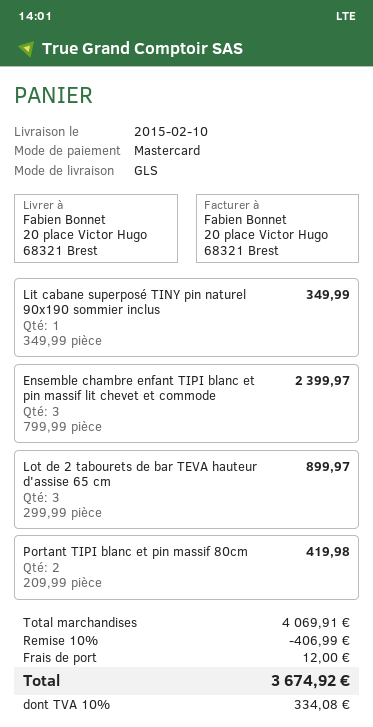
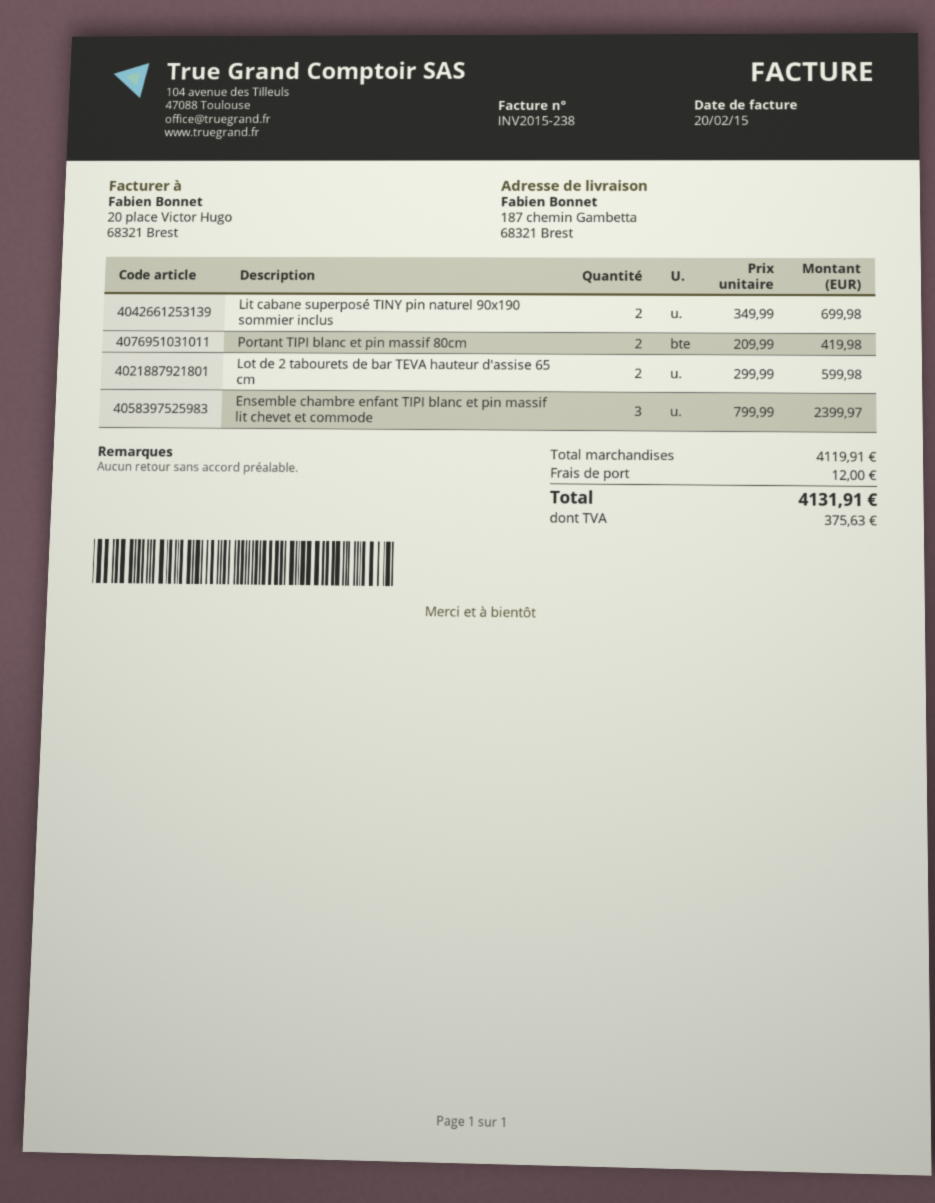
ship to: 20 place Victor Hugo, 68321 Brest -> 187 chemin Gambetta, 68321 Brest
Lit cabane superposé TINY pin naturel 90x190 sommier inclus: 1 x 349.99 = 349.99 -> 2 x 349.99 = 699.98
Lot de 2 tabourets de bar TEVA hauteur d'assise 65 cm: 3 x 299.99 = 899.97 -> 2 x 299.99 = 599.98
subtotal: 4069.91 -> 4119.91
discount: 10% = 406.99 -> none
tax: 334.08 -> 375.63
total: 3674.92 -> 4131.91

